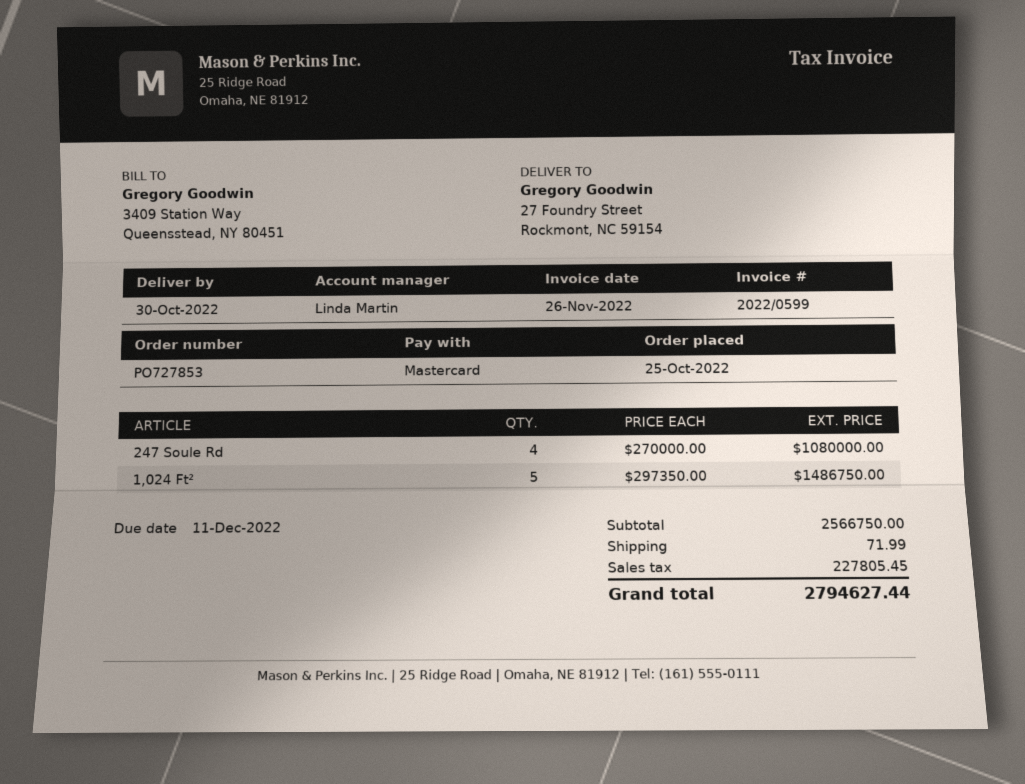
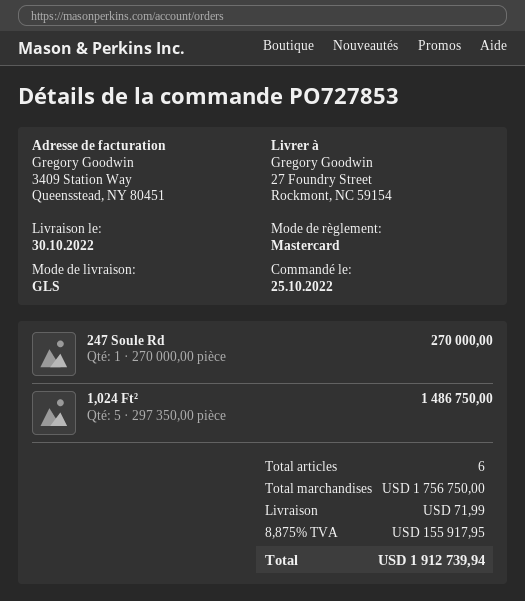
247 Soule Rd: 4 x 270000.00 = 1080000.00 -> 1 x 270000.00 = 270000.00
subtotal: 2566750.00 -> 1756750.00
tax: 227805.45 -> 155917.95
total: 2794627.44 -> 1912739.94

